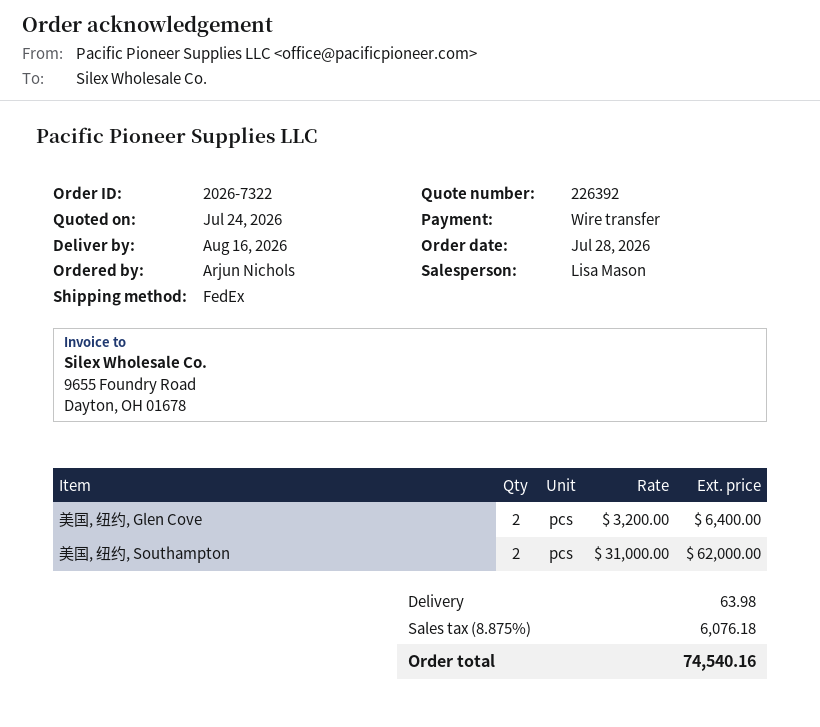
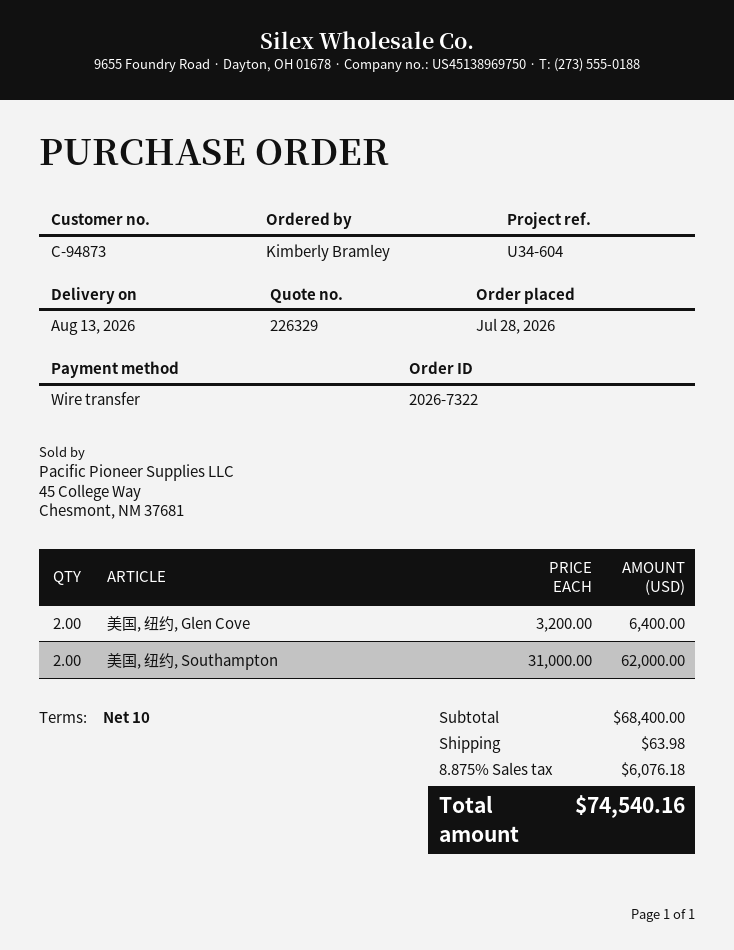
quote number: 226392 -> 226329
delivery date: 2026-08-16 -> 2026-08-13
ordered by: Arjun Nichols -> Kimberly Bramley

